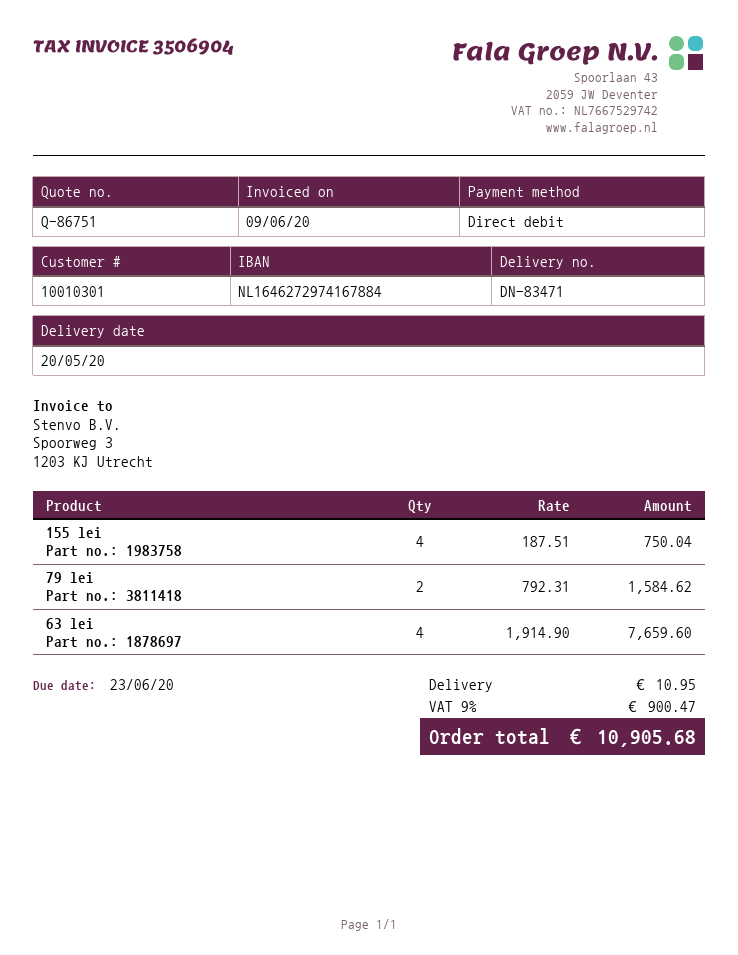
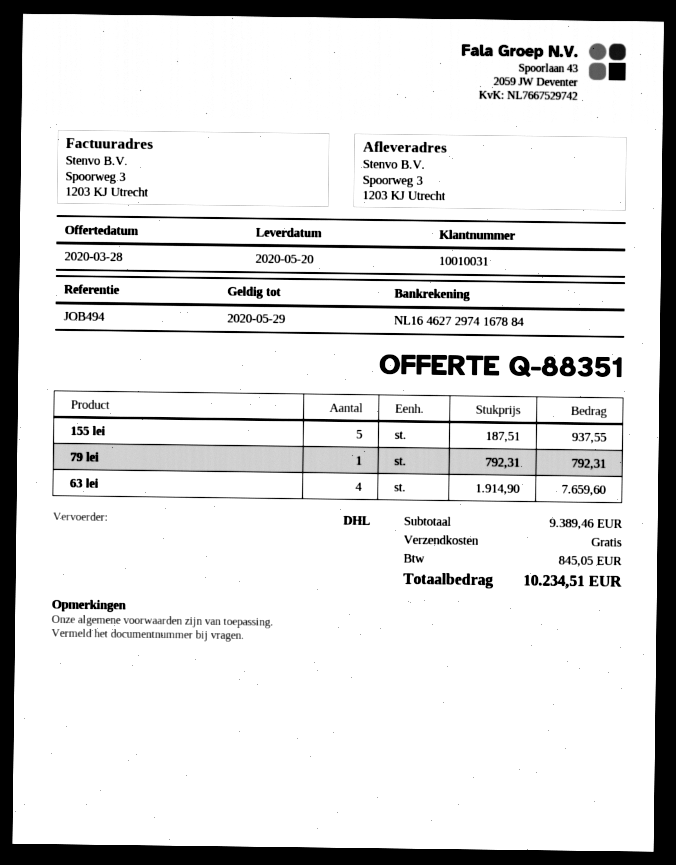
quote number: Q-86751 -> Q-88351
customer number: 10010301 -> 10010031
155 lei: 4 x 187.51 = 750.04 -> 5 x 187.51 = 937.55
79 lei: 2 x 792.31 = 1584.62 -> 1 x 792.31 = 792.31
shipping: 10.95 -> 0.00
tax: 900.47 -> 845.05
total: 10905.68 -> 10234.51

